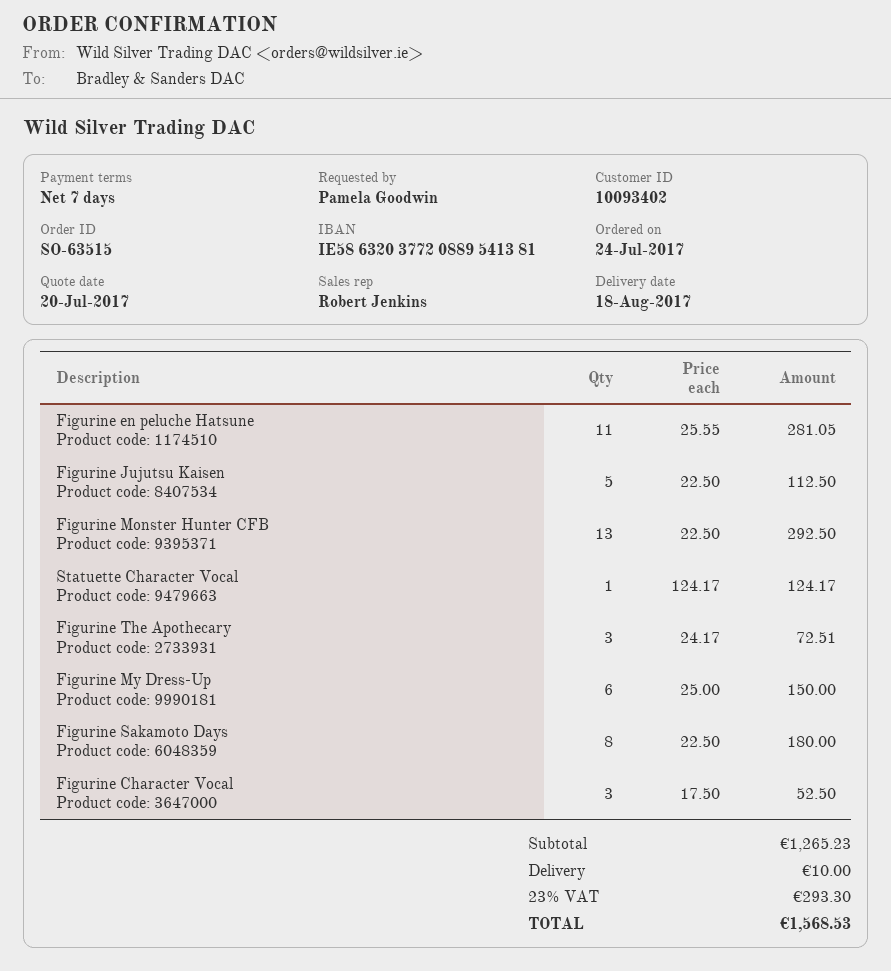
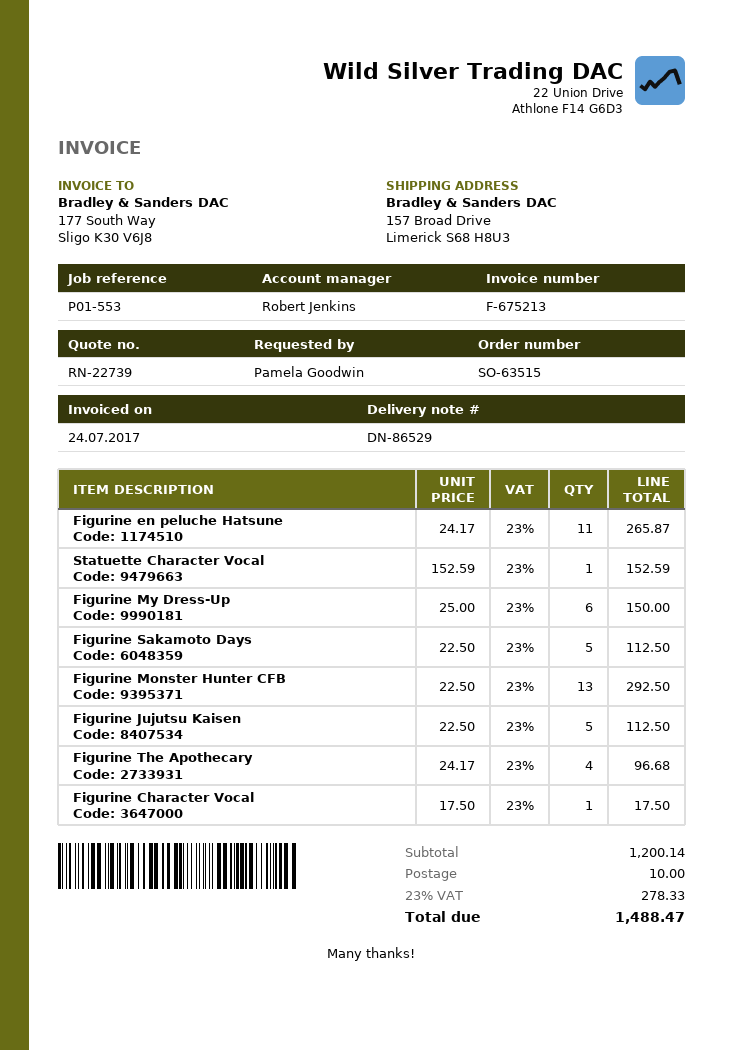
Figurine en peluche Hatsune: 11 x 25.55 = 281.05 -> 11 x 24.17 = 265.87
Statuette Character Vocal: 1 x 124.17 = 124.17 -> 1 x 152.59 = 152.59
Figurine The Apothecary: 3 x 24.17 = 72.51 -> 4 x 24.17 = 96.68
Figurine Sakamoto Days: 8 x 22.50 = 180.00 -> 5 x 22.50 = 112.50
Figurine Character Vocal: 3 x 17.50 = 52.50 -> 1 x 17.50 = 17.50
subtotal: 1265.23 -> 1200.14
tax: 23% = 293.30 -> 23% = 278.33
total: 1568.53 -> 1488.47

